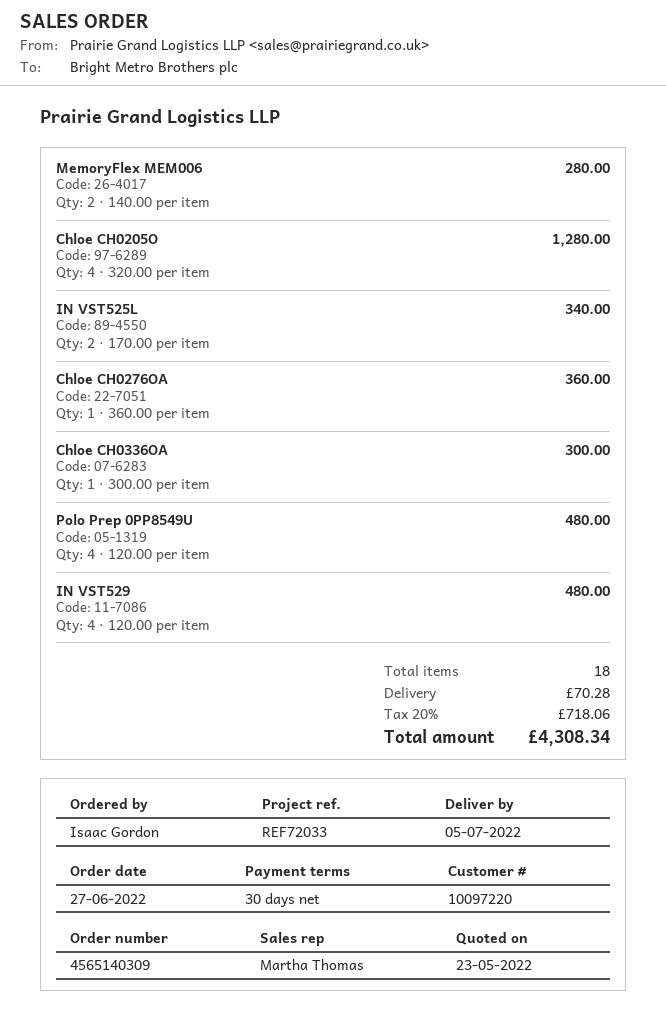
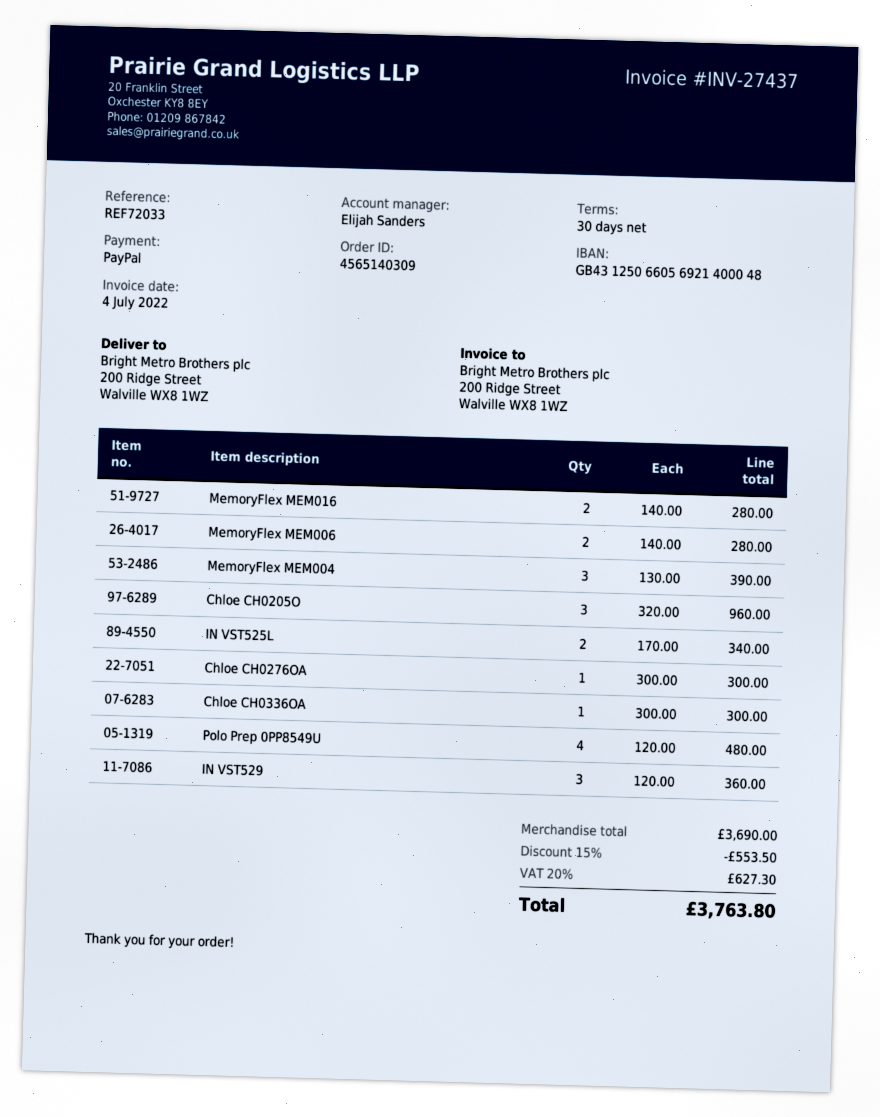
sales rep: Martha Thomas -> Elijah Sanders
Chloe CH0205O: 4 x 320.00 = 1280.00 -> 3 x 320.00 = 960.00
Chloe CH0276OA: 1 x 360.00 = 360.00 -> 1 x 300.00 = 300.00
IN VST529: 4 x 120.00 = 480.00 -> 3 x 120.00 = 360.00
MemoryFlex MEM016: none -> 2 x 140.00 = 280.00
MemoryFlex MEM004: none -> 3 x 130.00 = 390.00
discount: none -> 15% = 553.50
shipping: 70.28 -> none
tax: 20% = 718.06 -> 20% = 627.30
total: 4308.34 -> 3763.80

